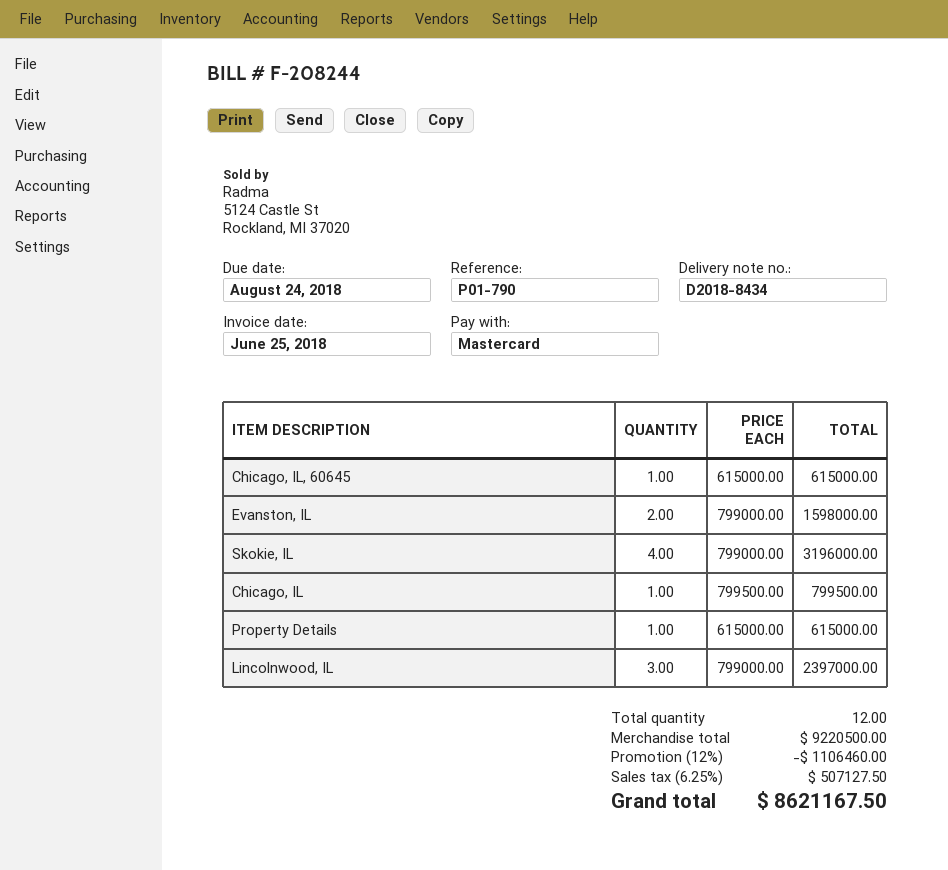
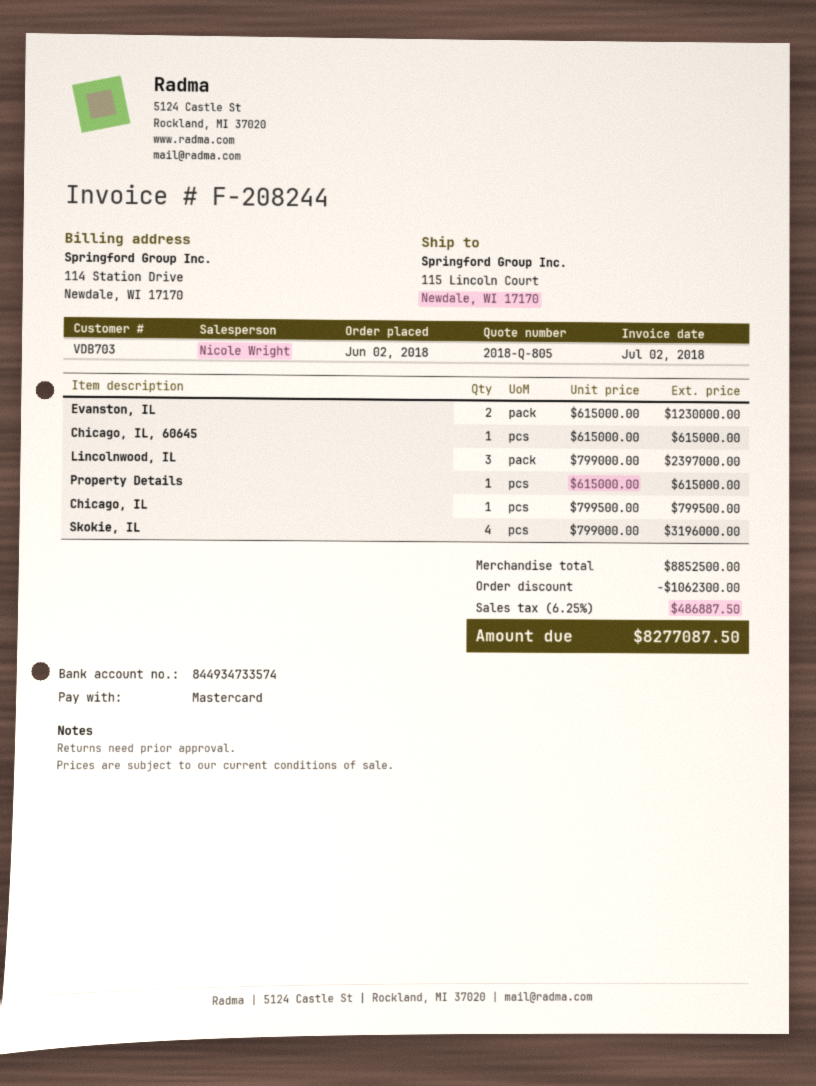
invoice date: 2018-06-25 -> 2018-07-02
Evanston, IL: 2 x 799000.00 = 1598000.00 -> 2 x 615000.00 = 1230000.00
subtotal: 9220500.00 -> 8852500.00
discount: 1106460.00 -> 1062300.00
tax: 6.25% = 507127.50 -> 6.25% = 486887.50
total: 8621167.50 -> 8277087.50

